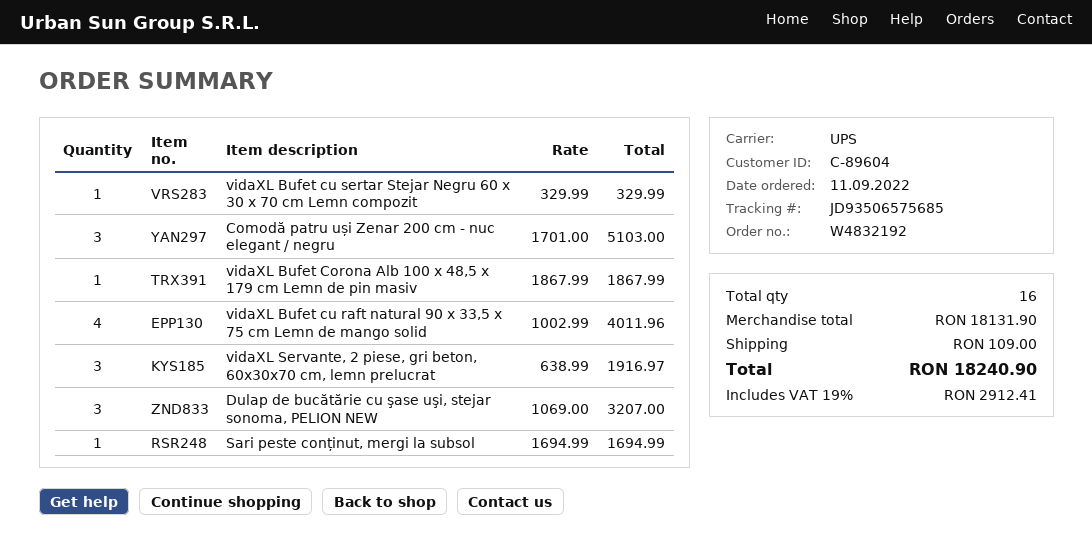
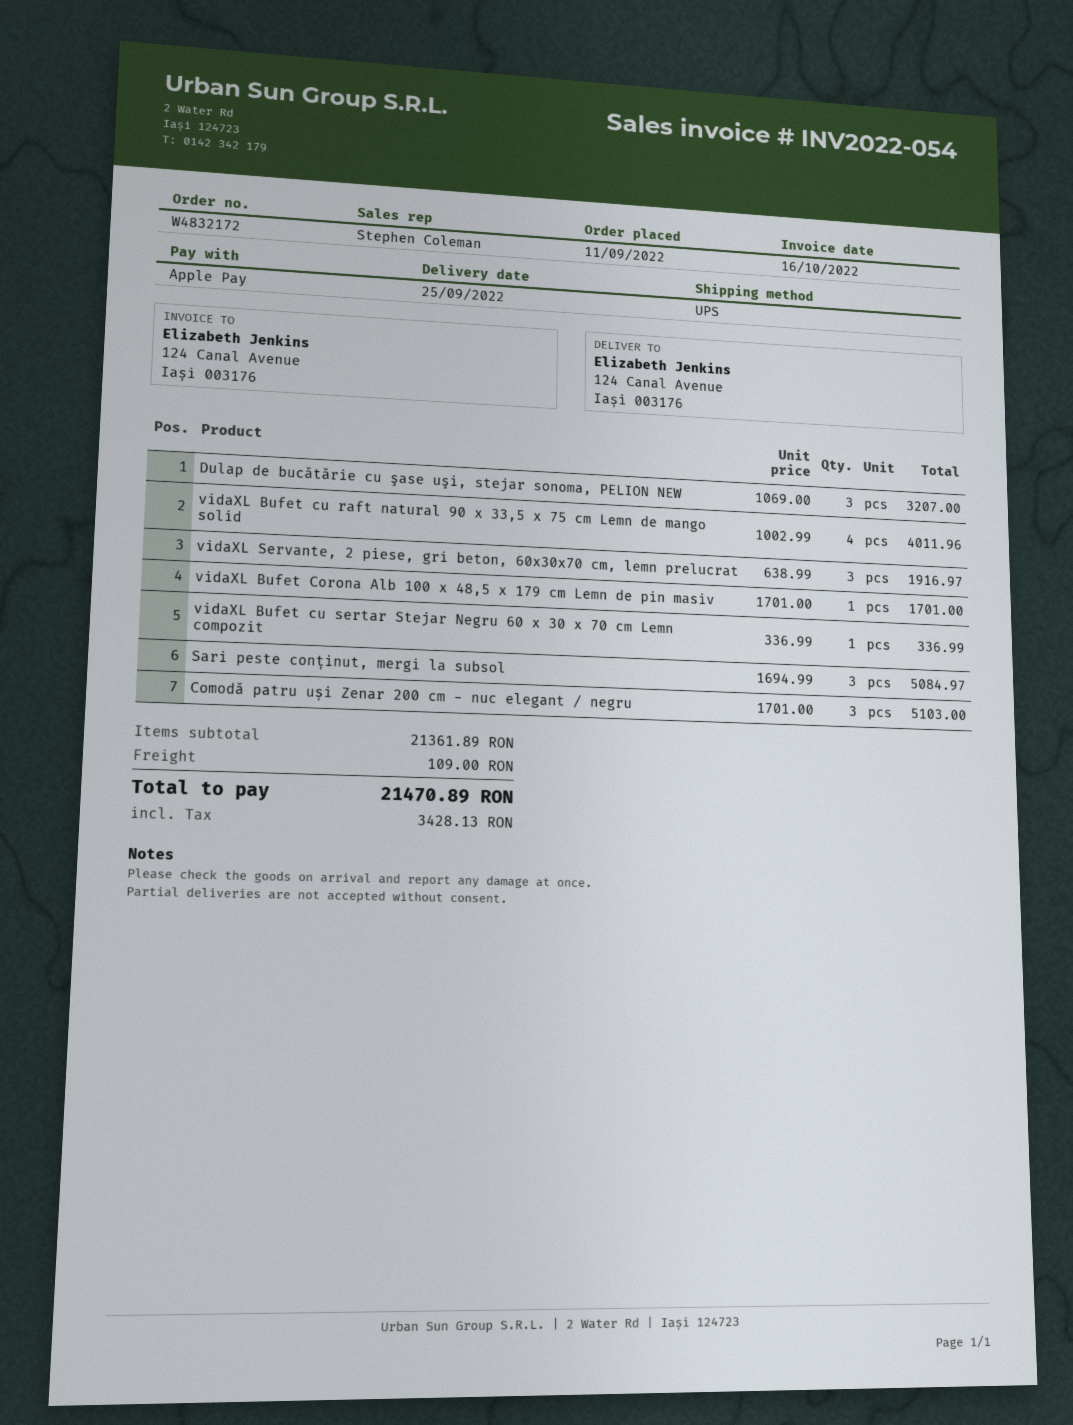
order number: W4832192 -> W4832172
vidaXL Bufet cu sertar Stejar Negru 60 x 30 x 70 cm Lemn compozit: 1 x 329.99 = 329.99 -> 1 x 336.99 = 336.99
vidaXL Bufet Corona Alb 100 x 48,5 x 179 cm Lemn de pin masiv: 1 x 1867.99 = 1867.99 -> 1 x 1701.00 = 1701.00
Sari peste conținut, mergi la subsol: 1 x 1694.99 = 1694.99 -> 3 x 1694.99 = 5084.97
subtotal: 18131.90 -> 21361.89
tax: 2912.41 -> 3428.13
total: 18240.90 -> 21470.89

